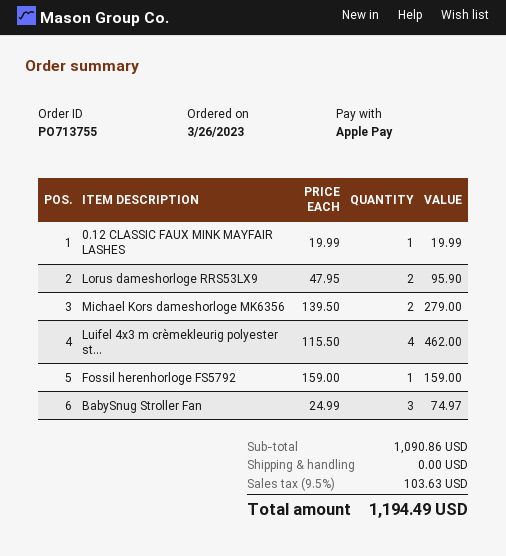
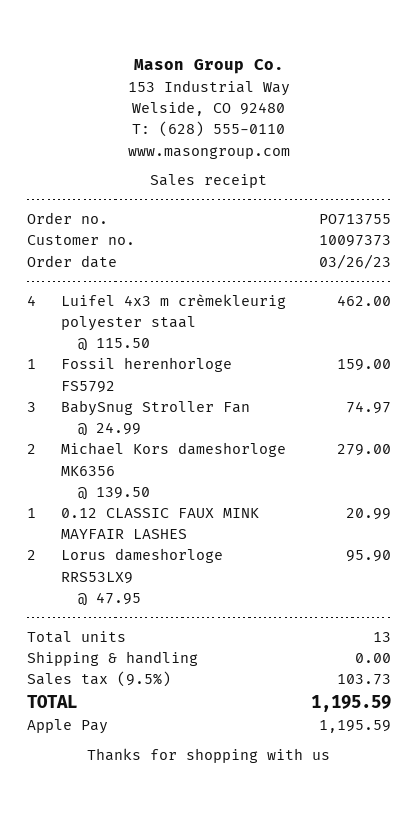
0.12 CLASSIC FAUX MINK MAYFAIR LASHES: 1 x 19.99 = 19.99 -> 1 x 20.99 = 20.99
tax: 9.5% = 103.63 -> 9.5% = 103.73
total: 1194.49 -> 1195.59

